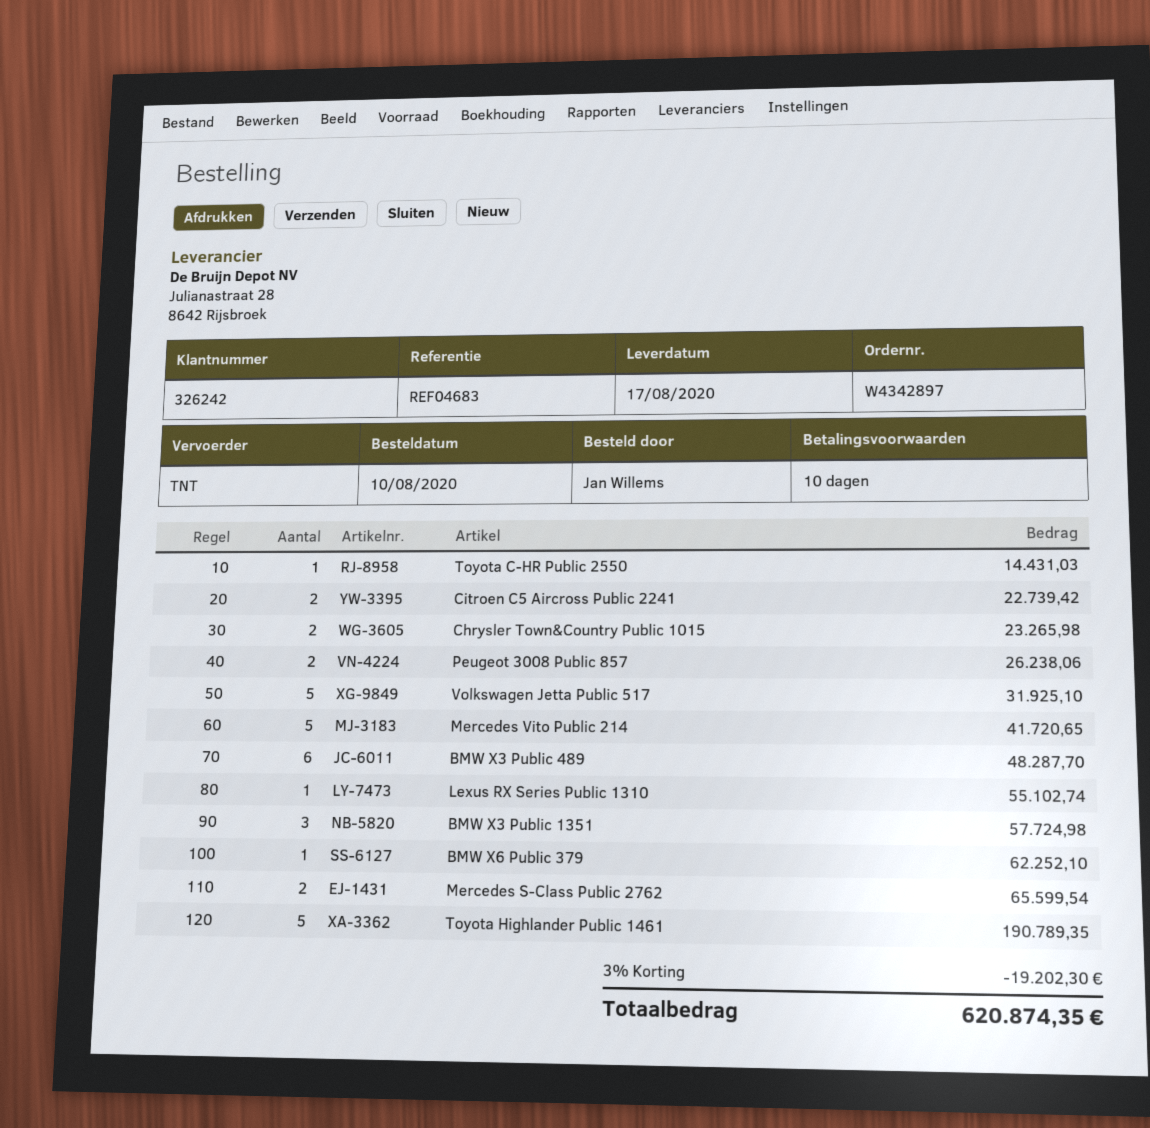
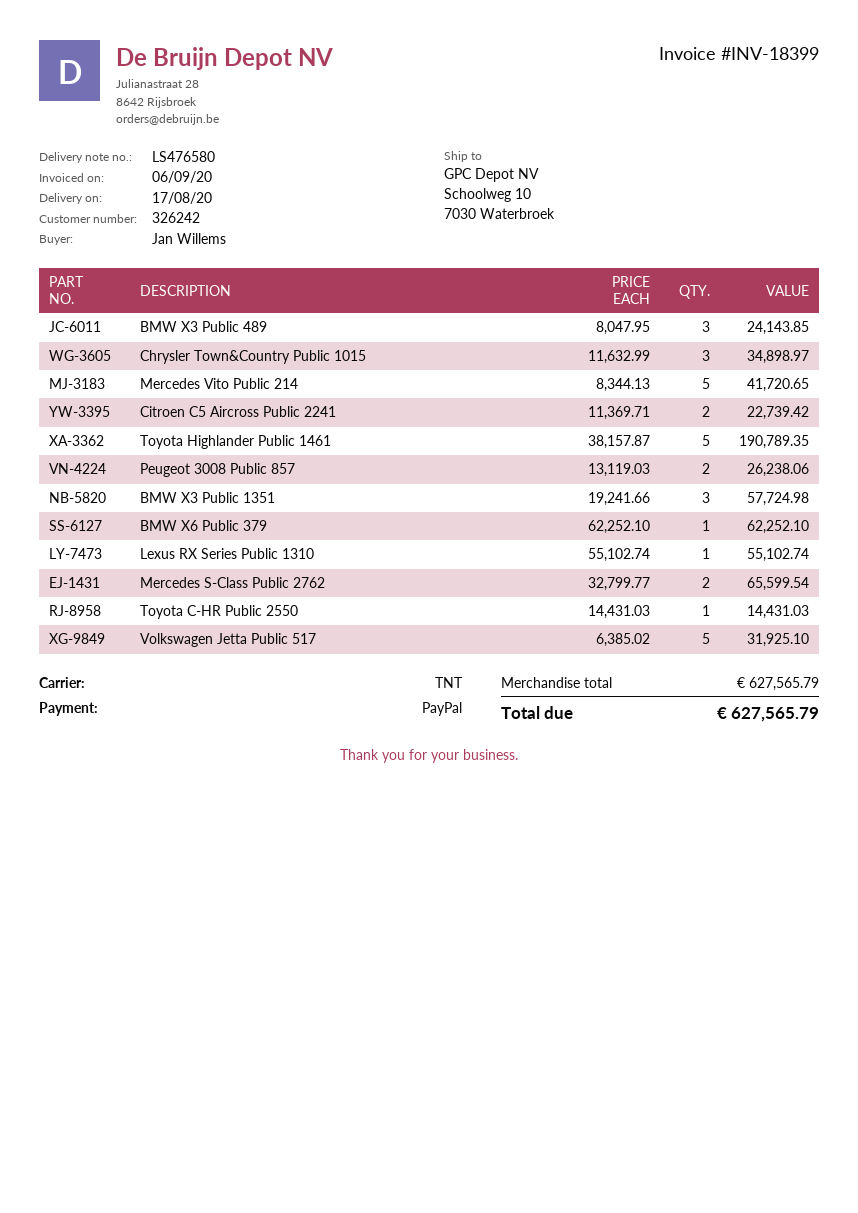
Chrysler Town&Country Public 1015: 2 for 23265.98 -> 3 for 34898.97
BMW X3 Public 489: 6 for 48287.70 -> 3 for 24143.85
discount: 3% = 19202.30 -> none
total: 620874.35 -> 627565.79

